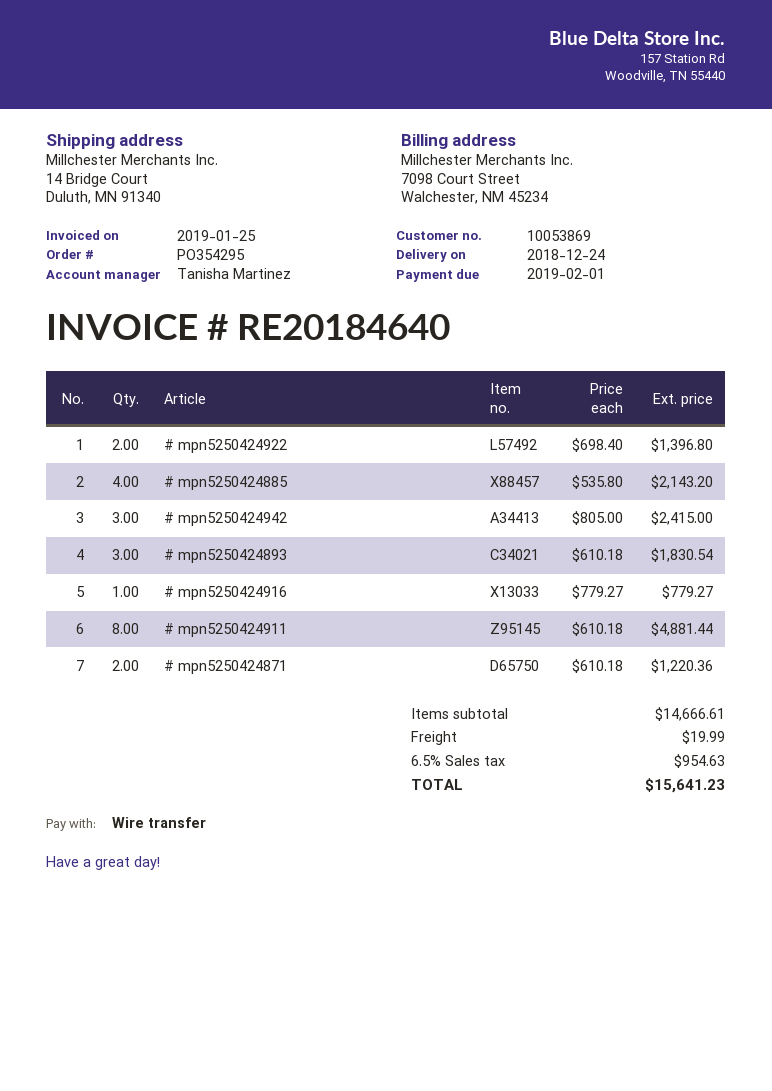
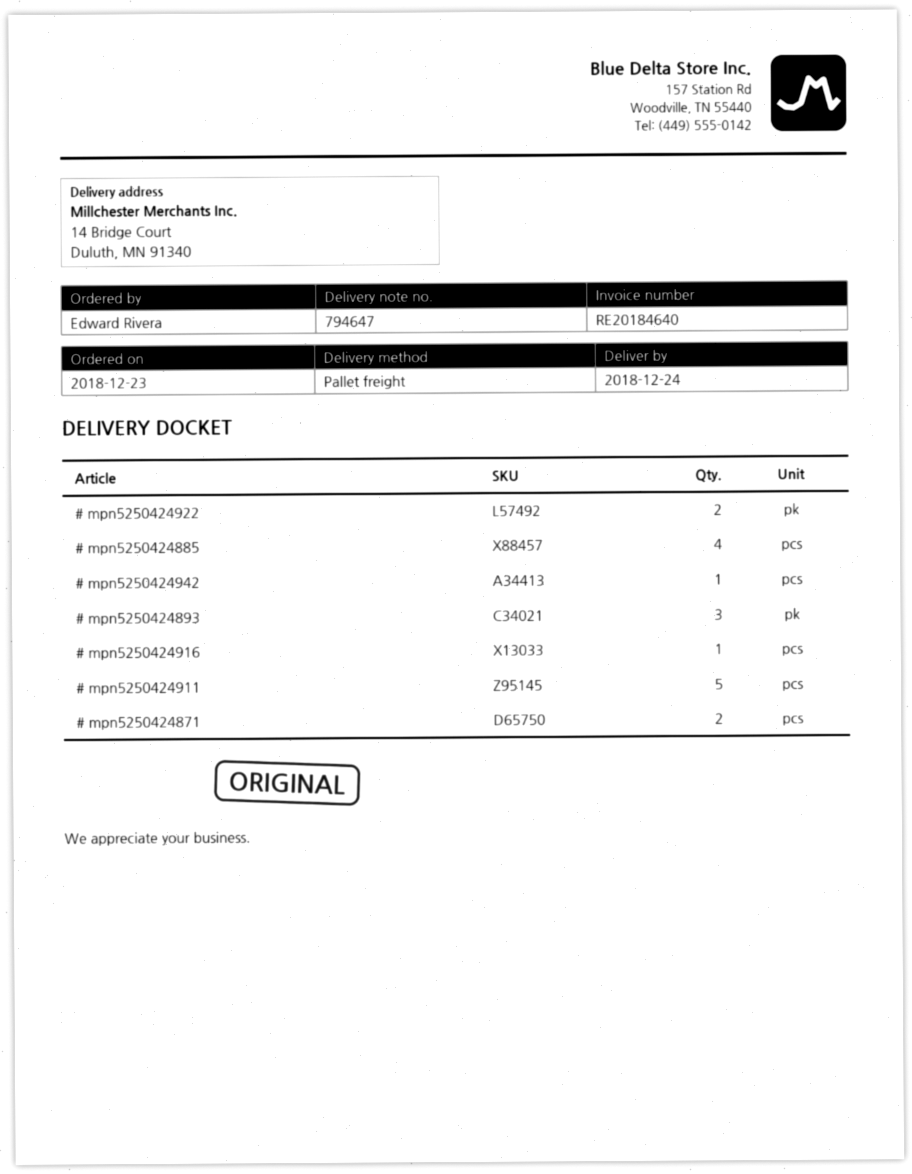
# mpn5250424942: 3 -> 1
# mpn5250424911: 8 -> 5

